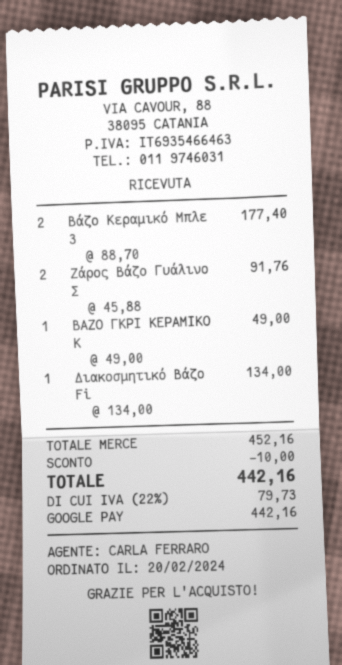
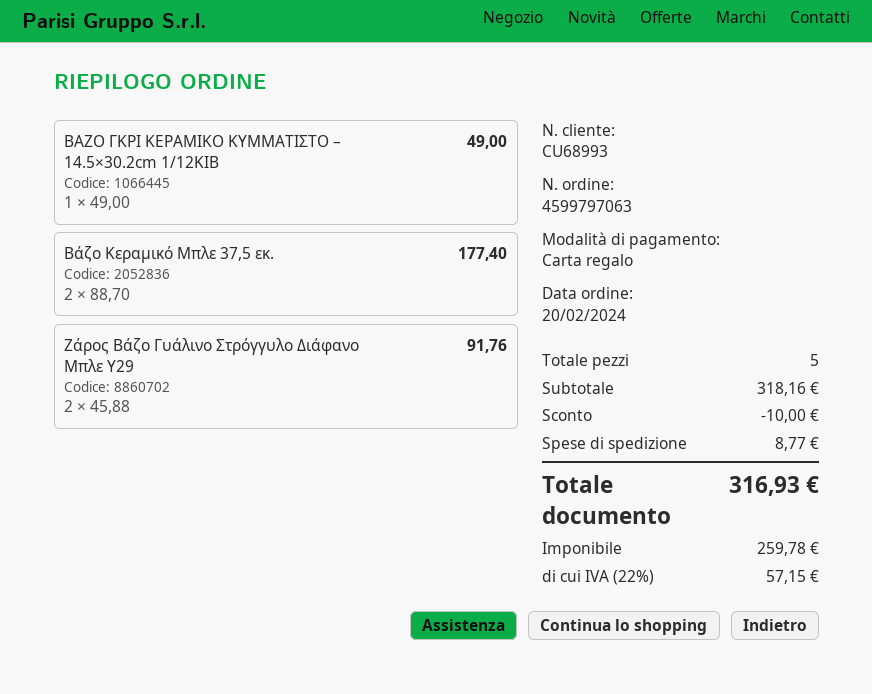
payment method: Google Pay -> gift card
Διακοσμητικό Βάζο Fi: 1 x 134.00 = 134.00 -> none
subtotal: 452.16 -> 318.16
shipping: none -> 8.77
tax: 22% = 79.73 -> 22% = 57.15
total: 442.16 -> 316.93

